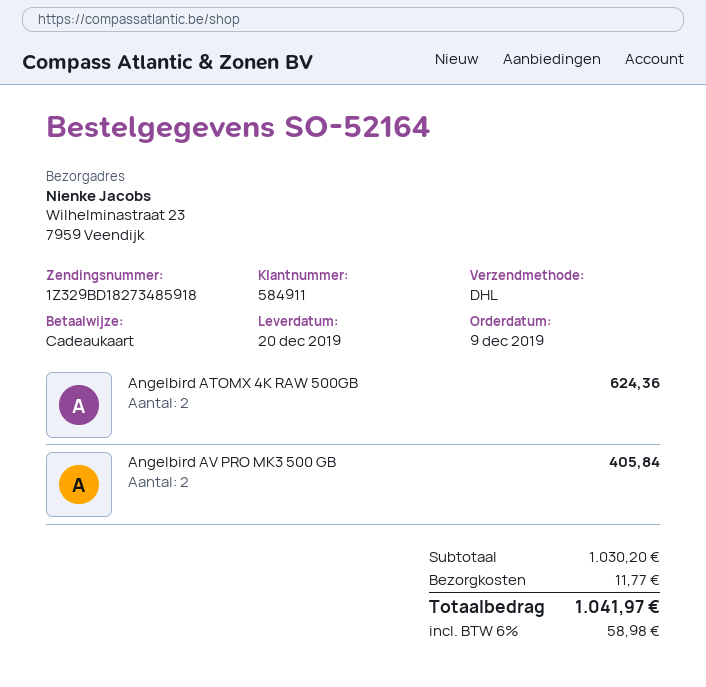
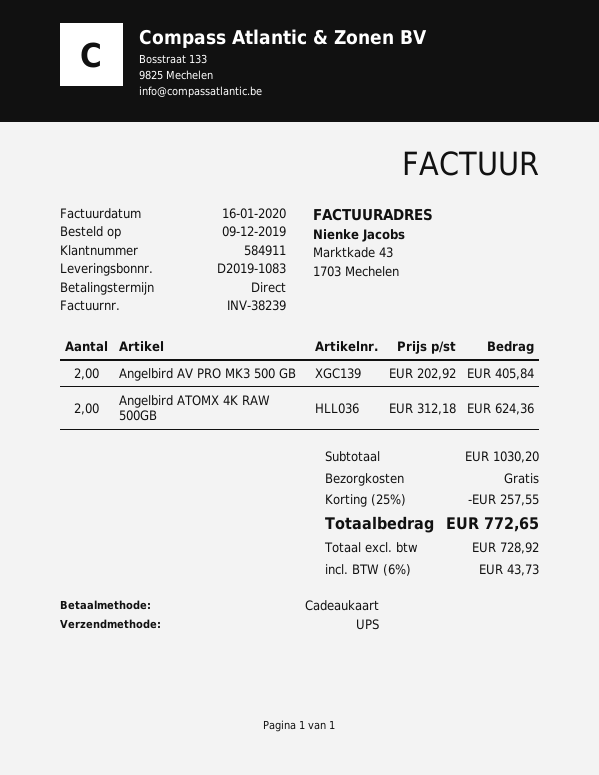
shipping method: DHL -> UPS
discount: none -> 25% = 257.55
shipping: 11.77 -> 0.00
tax: 6% = 58.98 -> 6% = 43.73
total: 1041.97 -> 772.65

